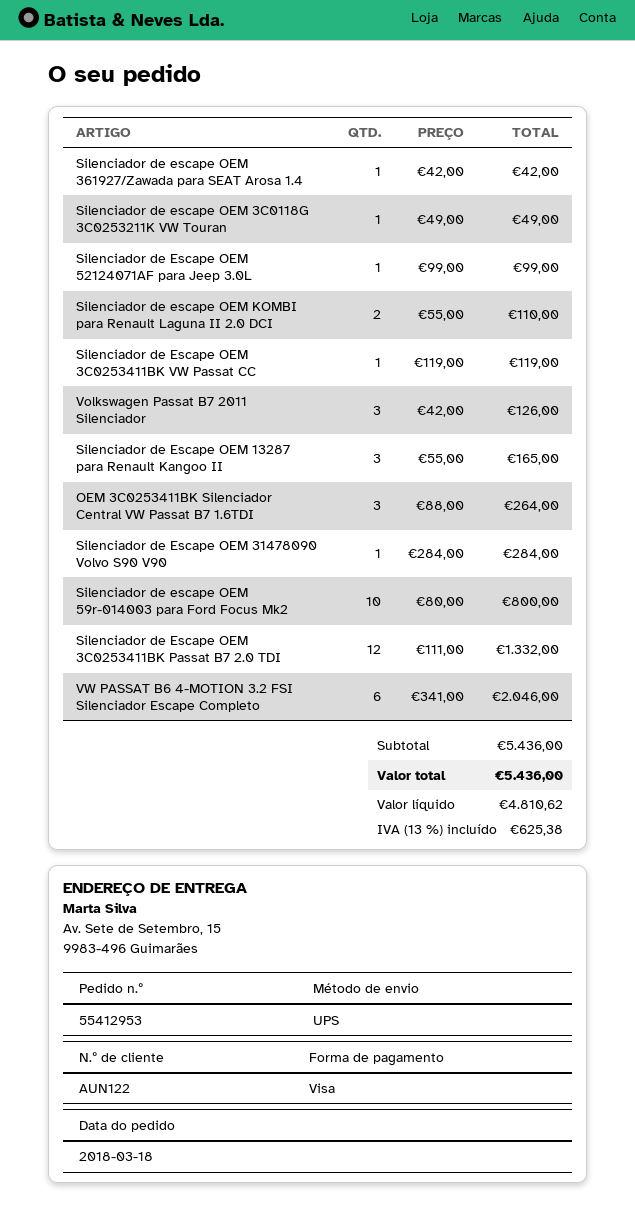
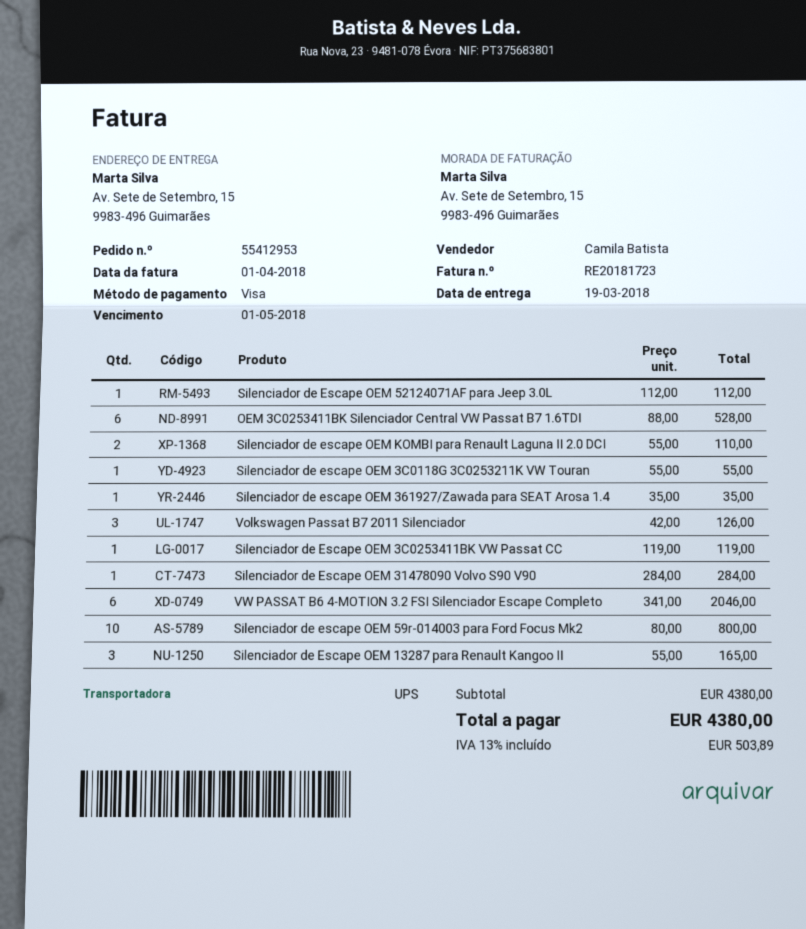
Silenciador de escape OEM 361927/Zawada para SEAT Arosa 1.4: 1 x 42.00 = 42.00 -> 1 x 35.00 = 35.00
Silenciador de escape OEM 3C0118G 3C0253211K VW Touran: 1 x 49.00 = 49.00 -> 1 x 55.00 = 55.00
Silenciador de Escape OEM 52124071AF para Jeep 3.0L: 1 x 99.00 = 99.00 -> 1 x 112.00 = 112.00
OEM 3C0253411BK Silenciador Central VW Passat B7 1.6TDI: 3 x 88.00 = 264.00 -> 6 x 88.00 = 528.00
Silenciador de Escape OEM 3C0253411BK Passat B7 2.0 TDI: 12 x 111.00 = 1332.00 -> none
subtotal: 5436.00 -> 4380.00
tax: 13% = 625.38 -> 13% = 503.89
total: 5436.00 -> 4380.00

